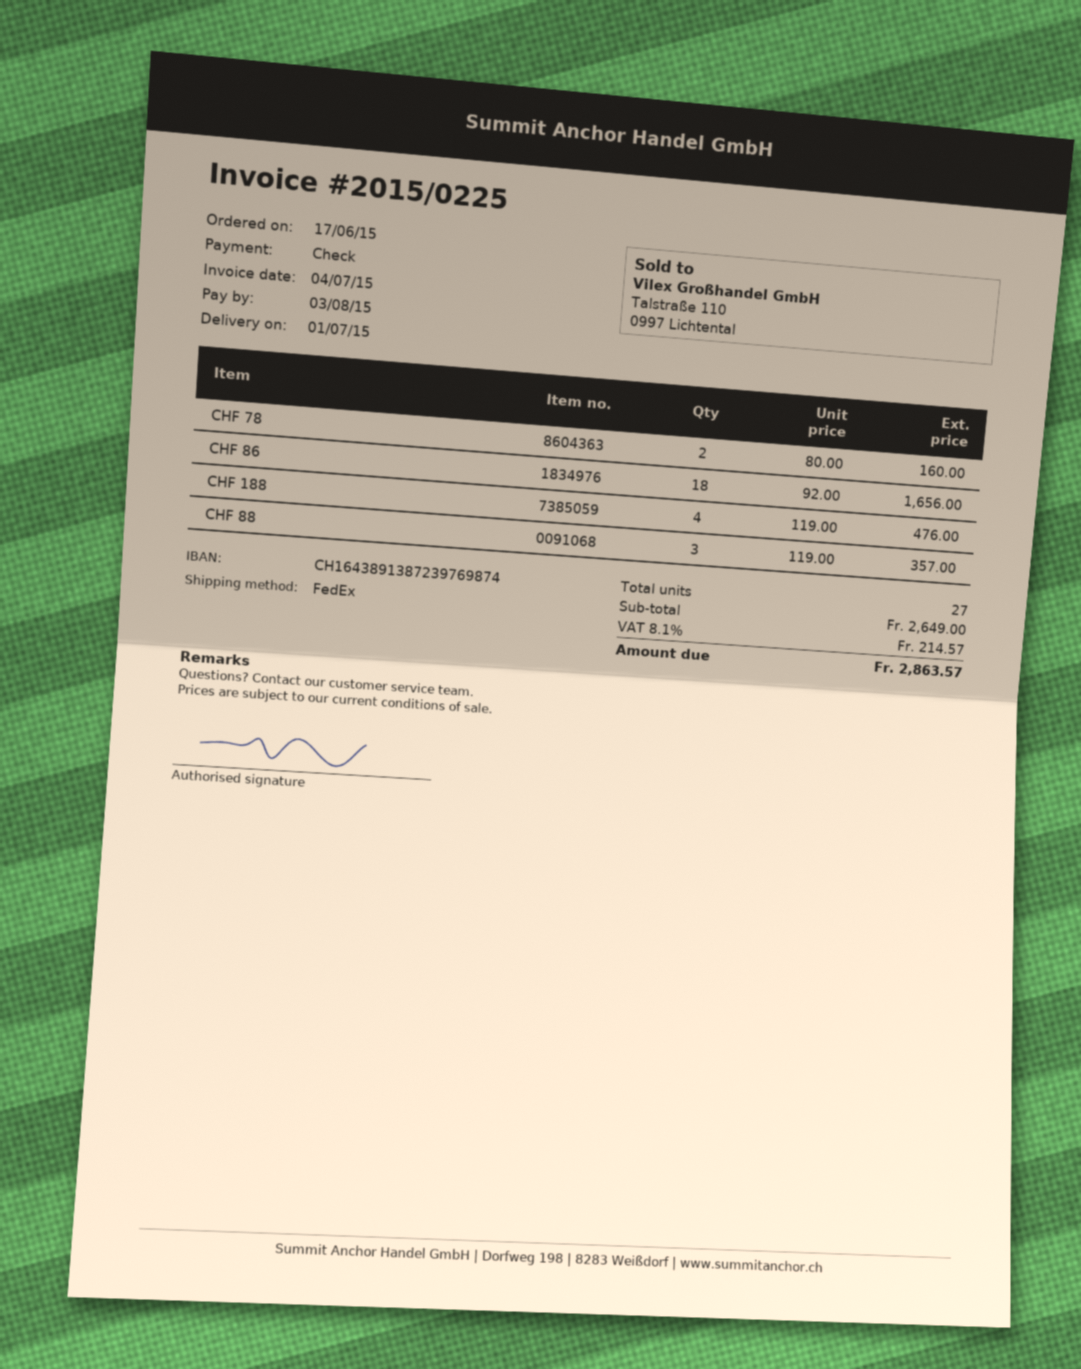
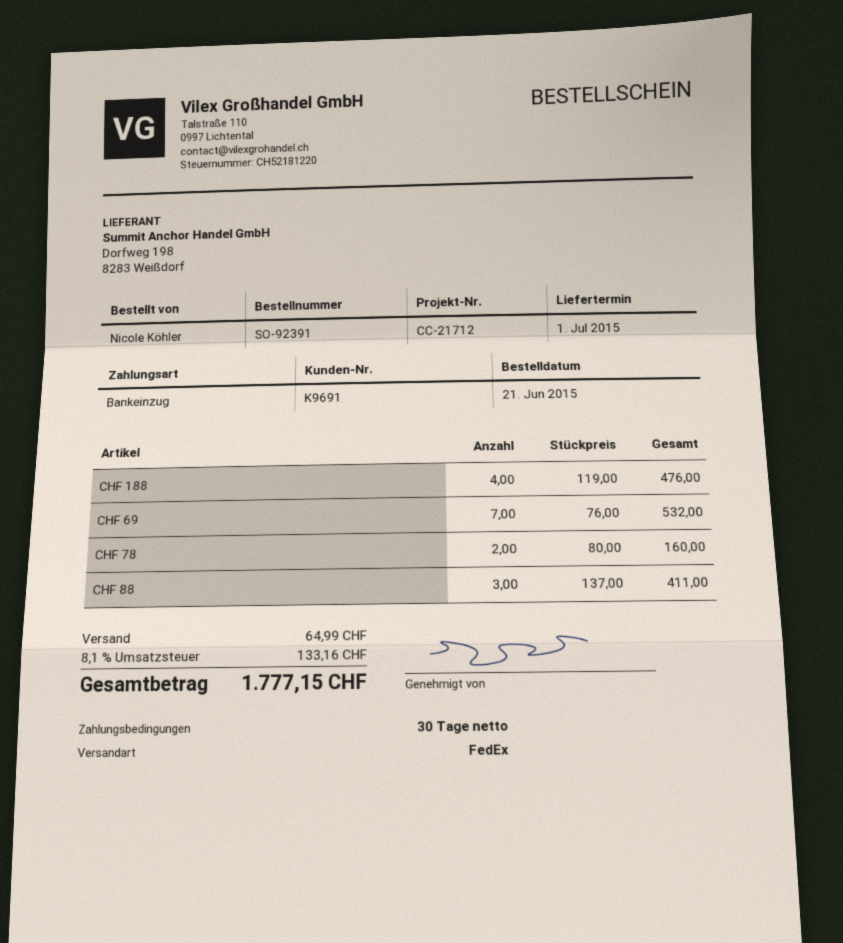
order date: 2015-06-17 -> 2015-06-21
payment method: cheque -> direct debit
CHF 86: 18 x 92.00 = 1656.00 -> none
CHF 88: 3 x 119.00 = 357.00 -> 3 x 137.00 = 411.00
CHF 69: none -> 7 x 76.00 = 532.00
shipping: none -> 64.99
tax: 8.1% = 214.57 -> 8.1% = 133.16
total: 2863.57 -> 1777.15

